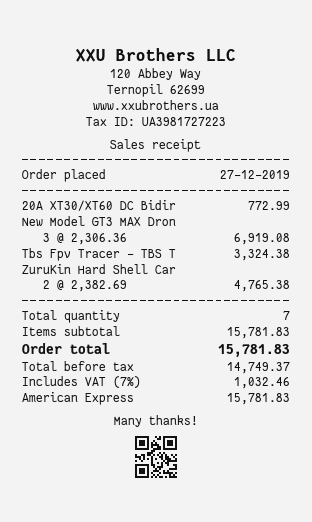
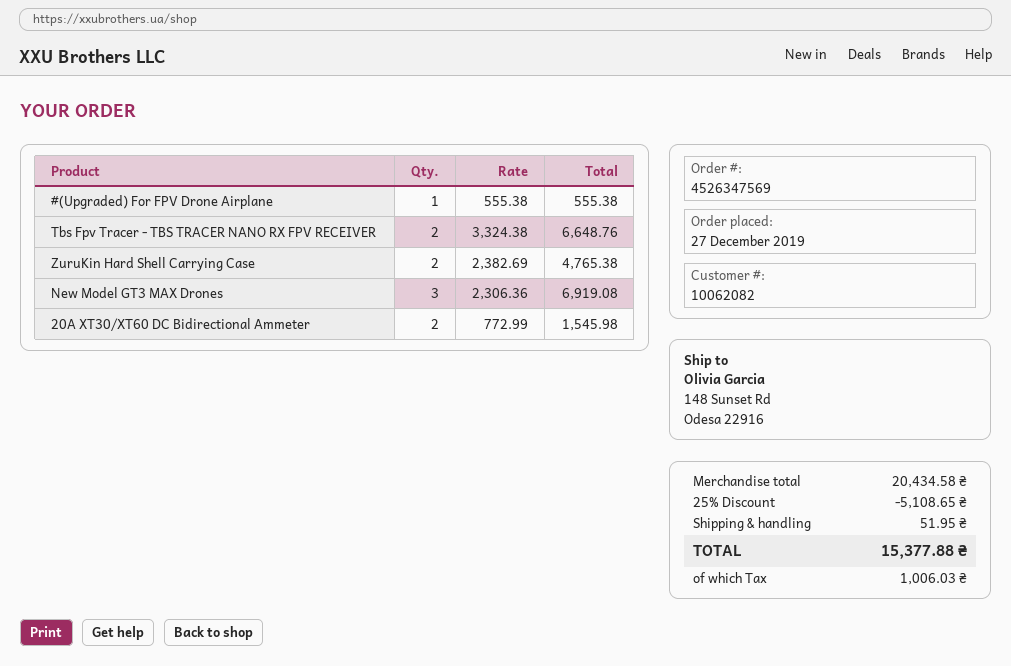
20A XT30/XT60 DC Bidir: 1 x 772.99 = 772.99 -> 2 x 772.99 = 1545.98
Tbs Fpv Tracer - TBS T: 1 x 3324.38 = 3324.38 -> 2 x 3324.38 = 6648.76
#(Upgraded) For FPV Drone Airplane: none -> 1 x 555.38 = 555.38
subtotal: 15781.83 -> 20434.58
discount: none -> 25% = 5108.65
shipping: none -> 51.95
tax: 1032.46 -> 1006.03
total: 15781.83 -> 15377.88

